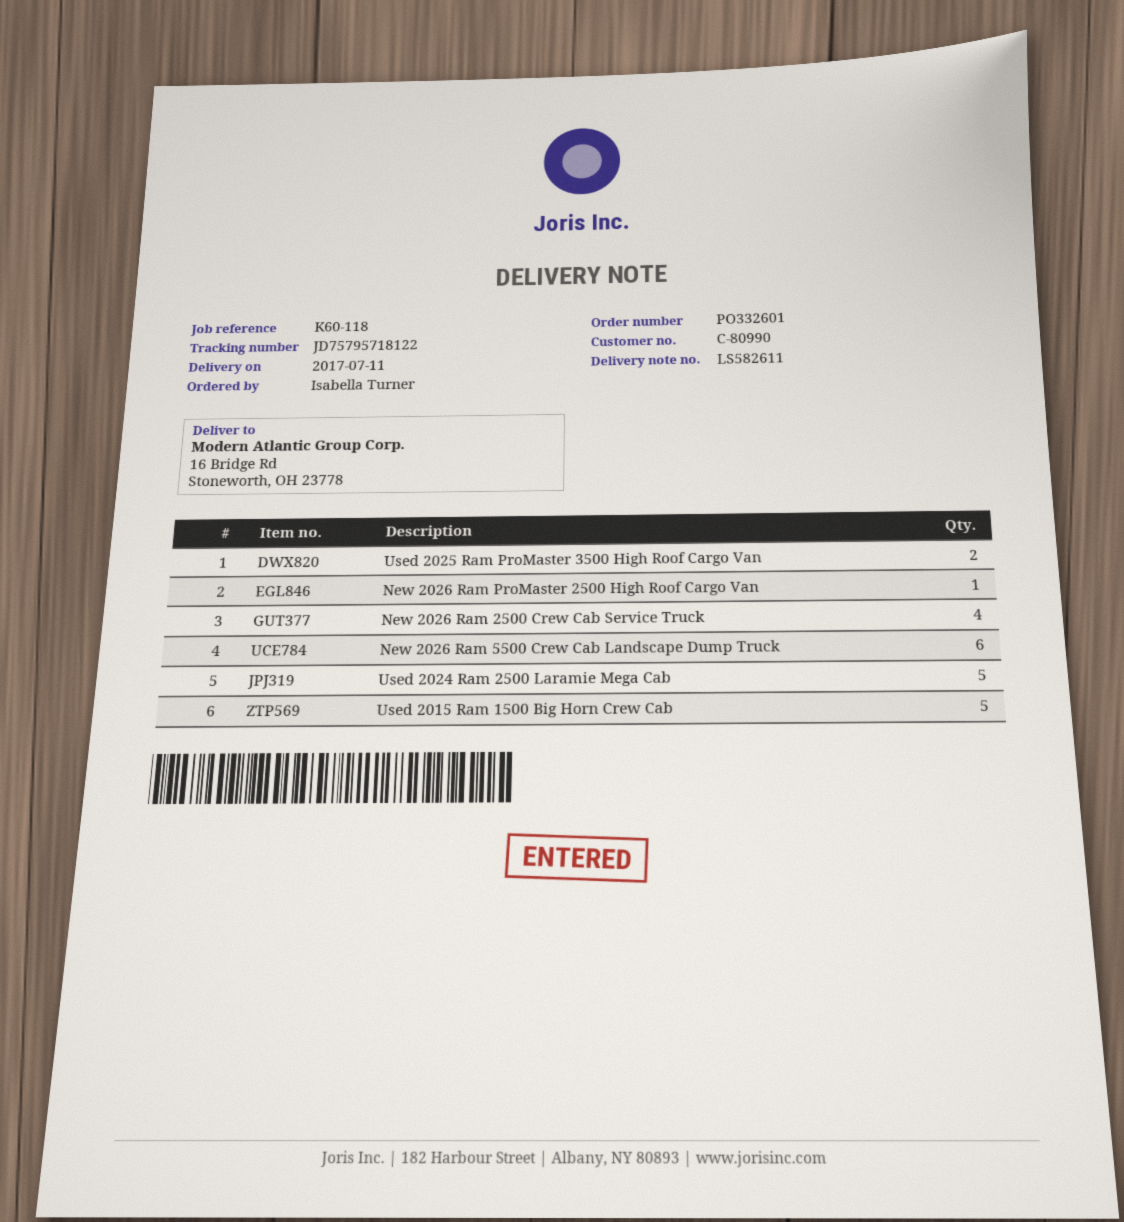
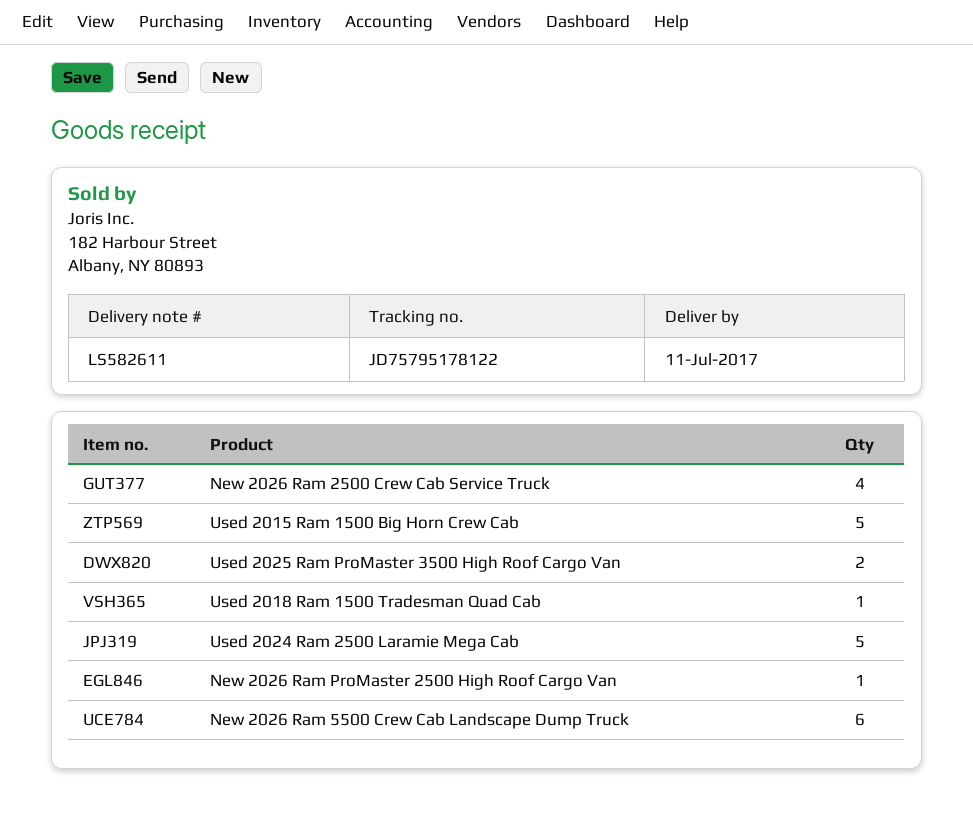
tracking number: JD75795718122 -> JD75795178122
Used 2018 Ram 1500 Tradesman Quad Cab: none -> 1

